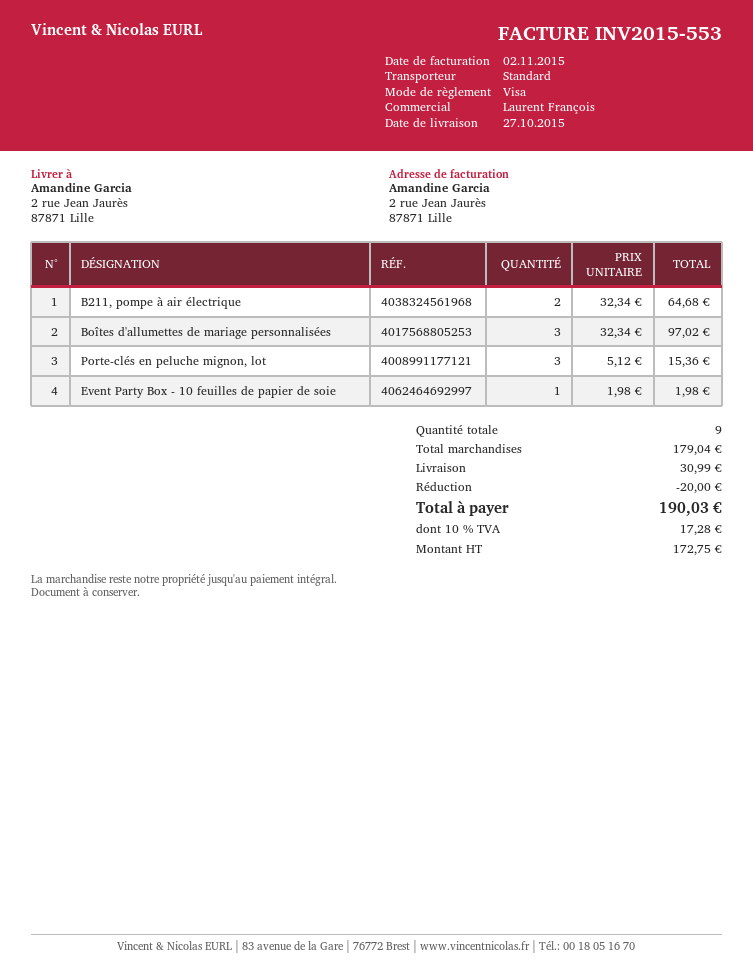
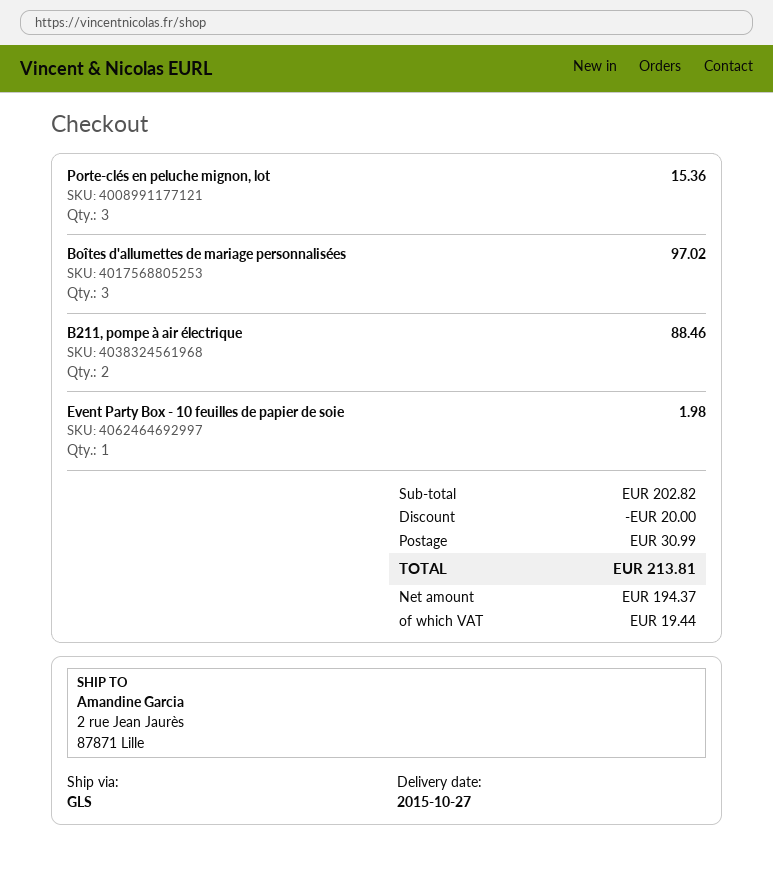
shipping method: standard -> GLS
B211, pompe à air électrique: 2 for 64.68 -> 2 for 88.46
subtotal: 179.04 -> 202.82
net: 172.75 -> 194.37
tax: 17.28 -> 19.44
total: 190.03 -> 213.81

